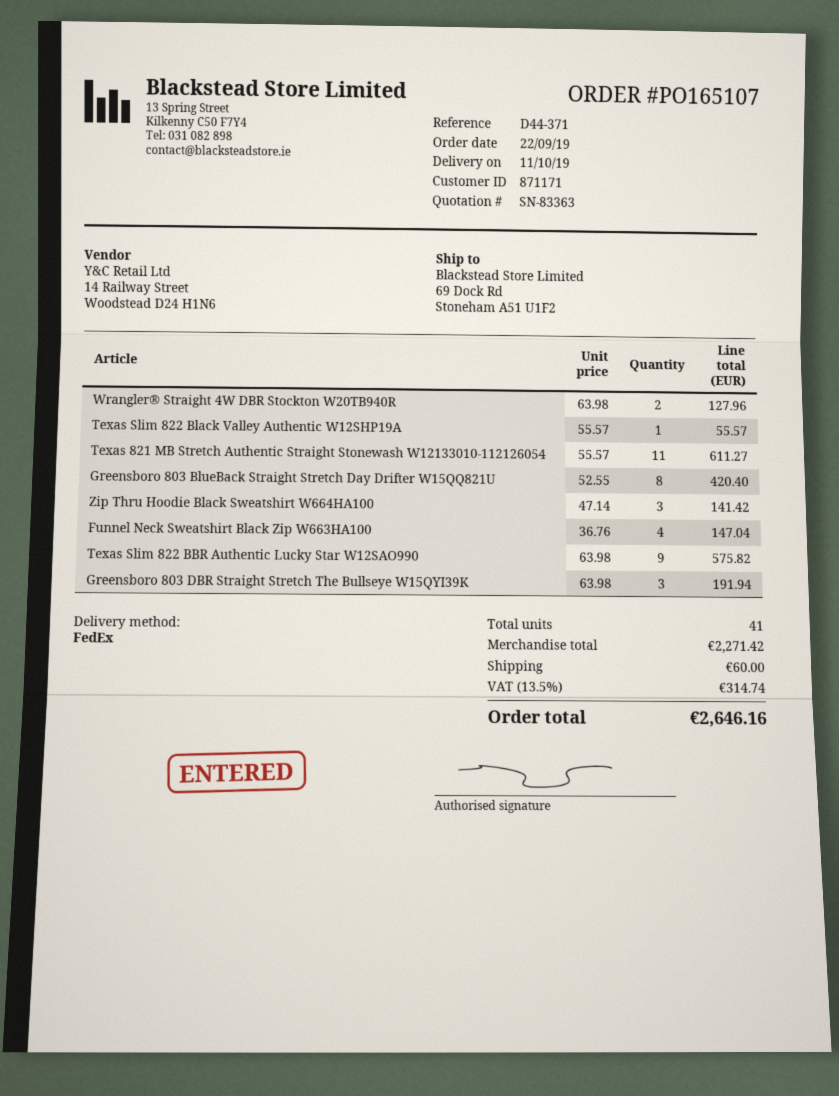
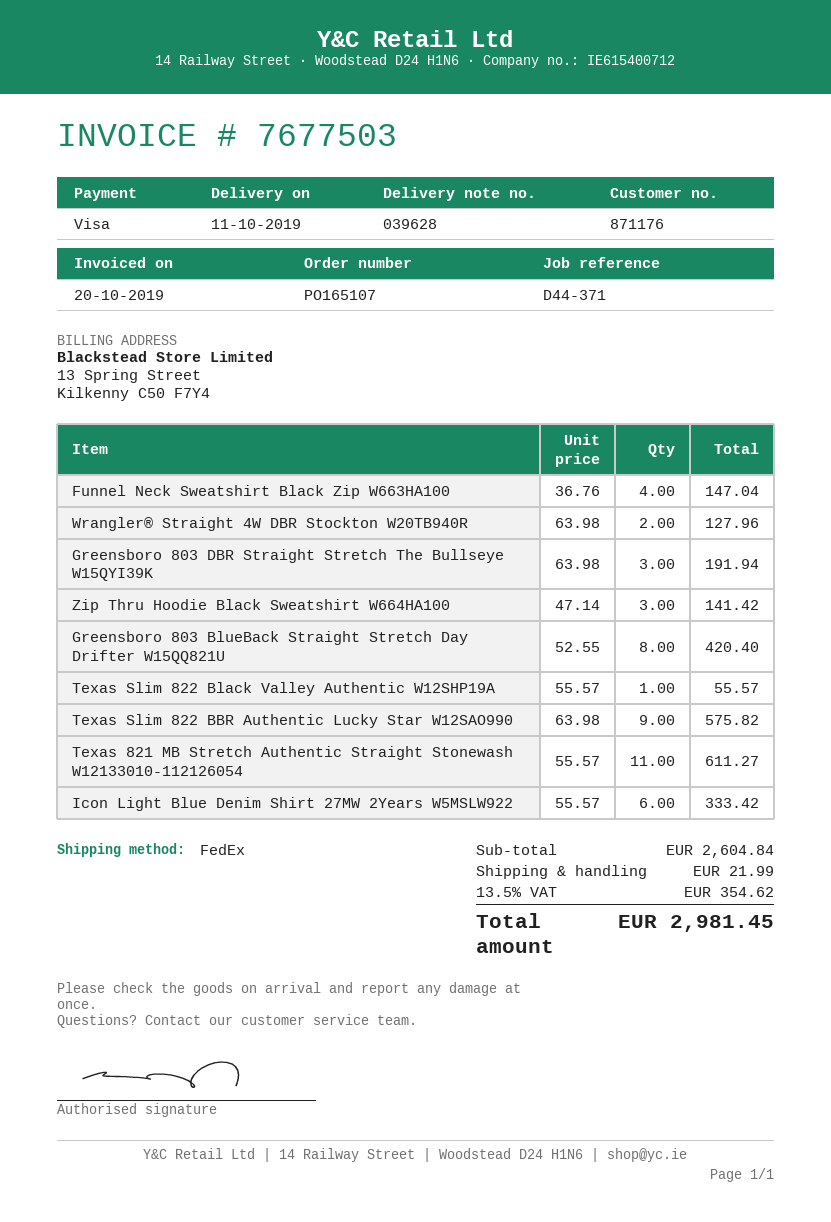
customer number: 871171 -> 871176
Icon Light Blue Denim Shirt 27MW 2Years W5MSLW922: none -> 6 x 55.57 = 333.42
subtotal: 2271.42 -> 2604.84
shipping: 60.00 -> 21.99
tax: 13.5% = 314.74 -> 13.5% = 354.62
total: 2646.16 -> 2981.45

